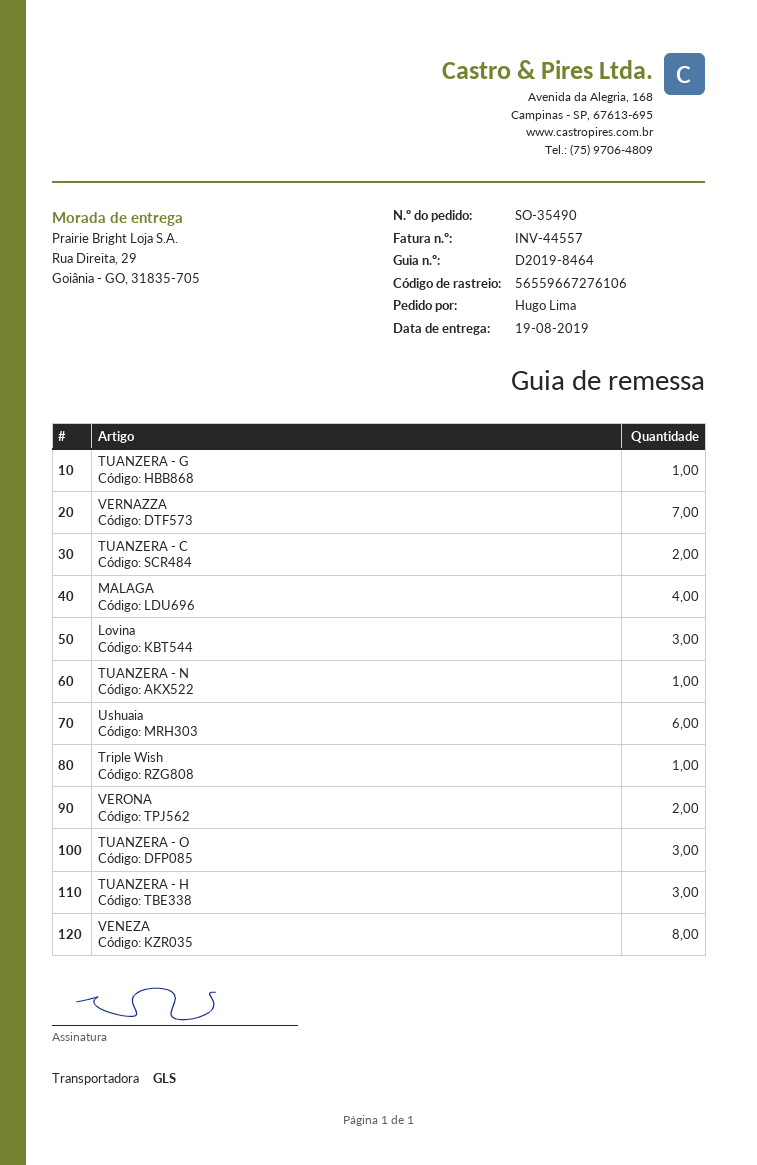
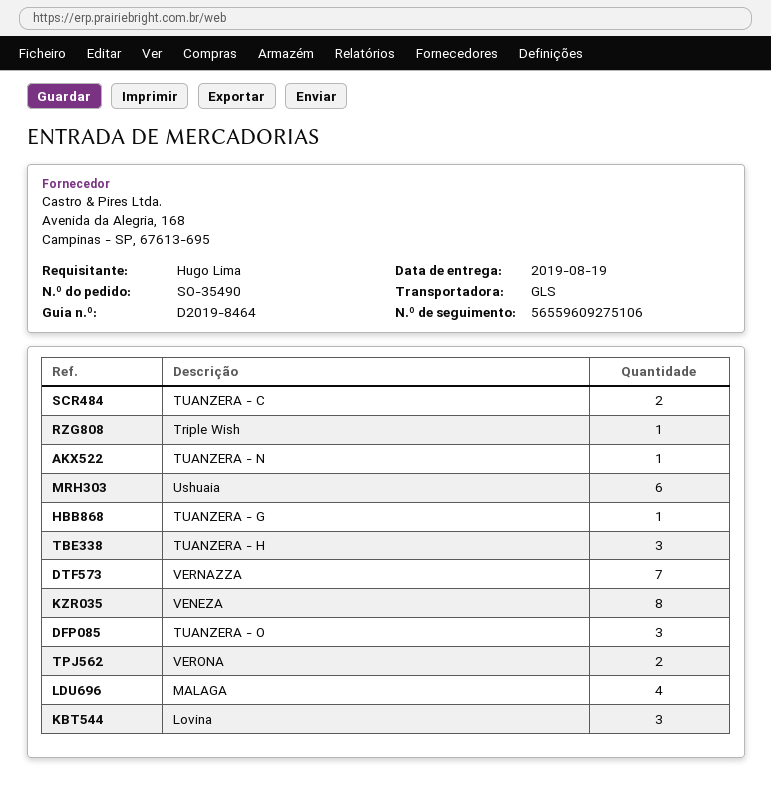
tracking number: 56559667276106 -> 56559609275106

